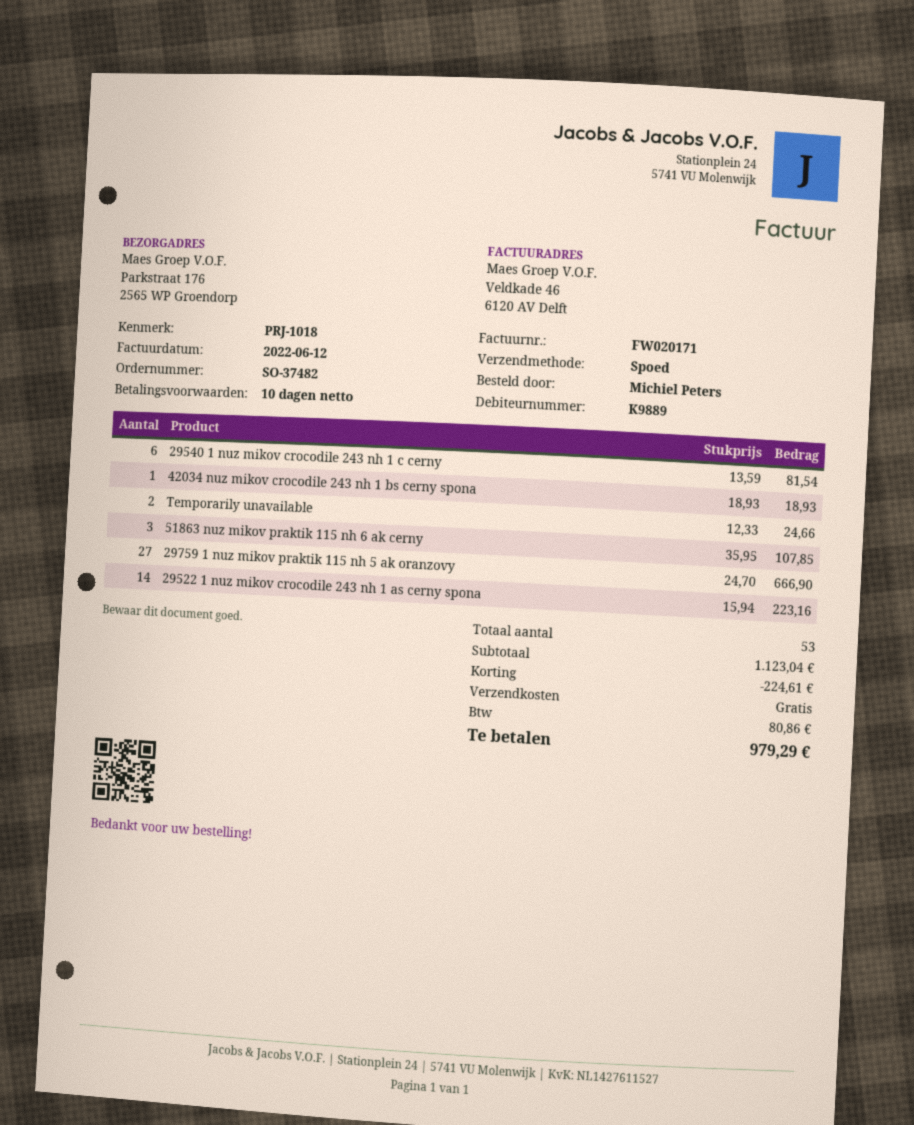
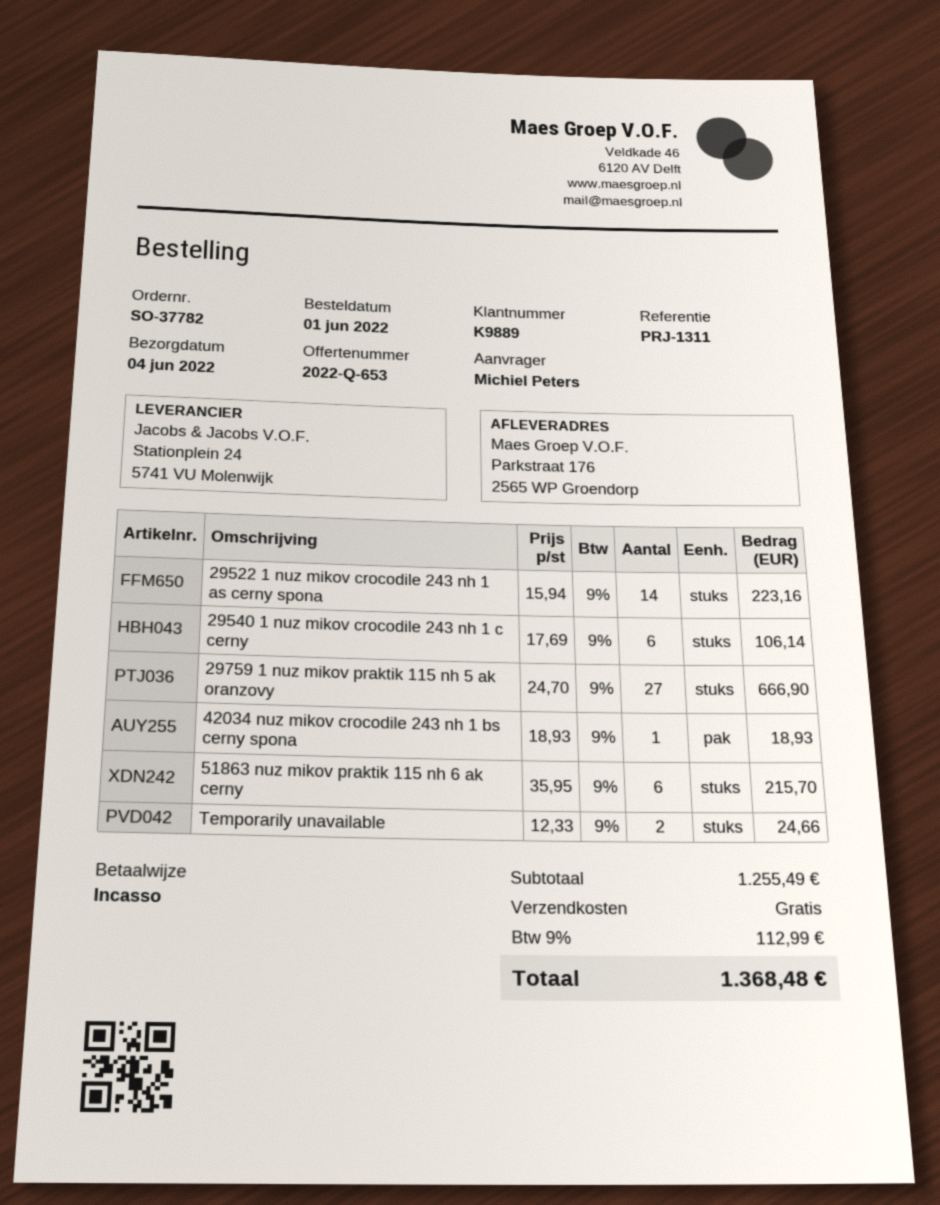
order number: SO-37482 -> SO-37782
reference: PRJ-1018 -> PRJ-1311
29540 1 nuz mikov crocodile 243 nh 1 c cerny: 6 x 13.59 = 81.54 -> 6 x 17.69 = 106.14
51863 nuz mikov praktik 115 nh 6 ak cerny: 3 x 35.95 = 107.85 -> 6 x 35.95 = 215.70
subtotal: 1123.04 -> 1255.49
discount: 224.61 -> none
tax: 80.86 -> 112.99
total: 979.29 -> 1368.48

